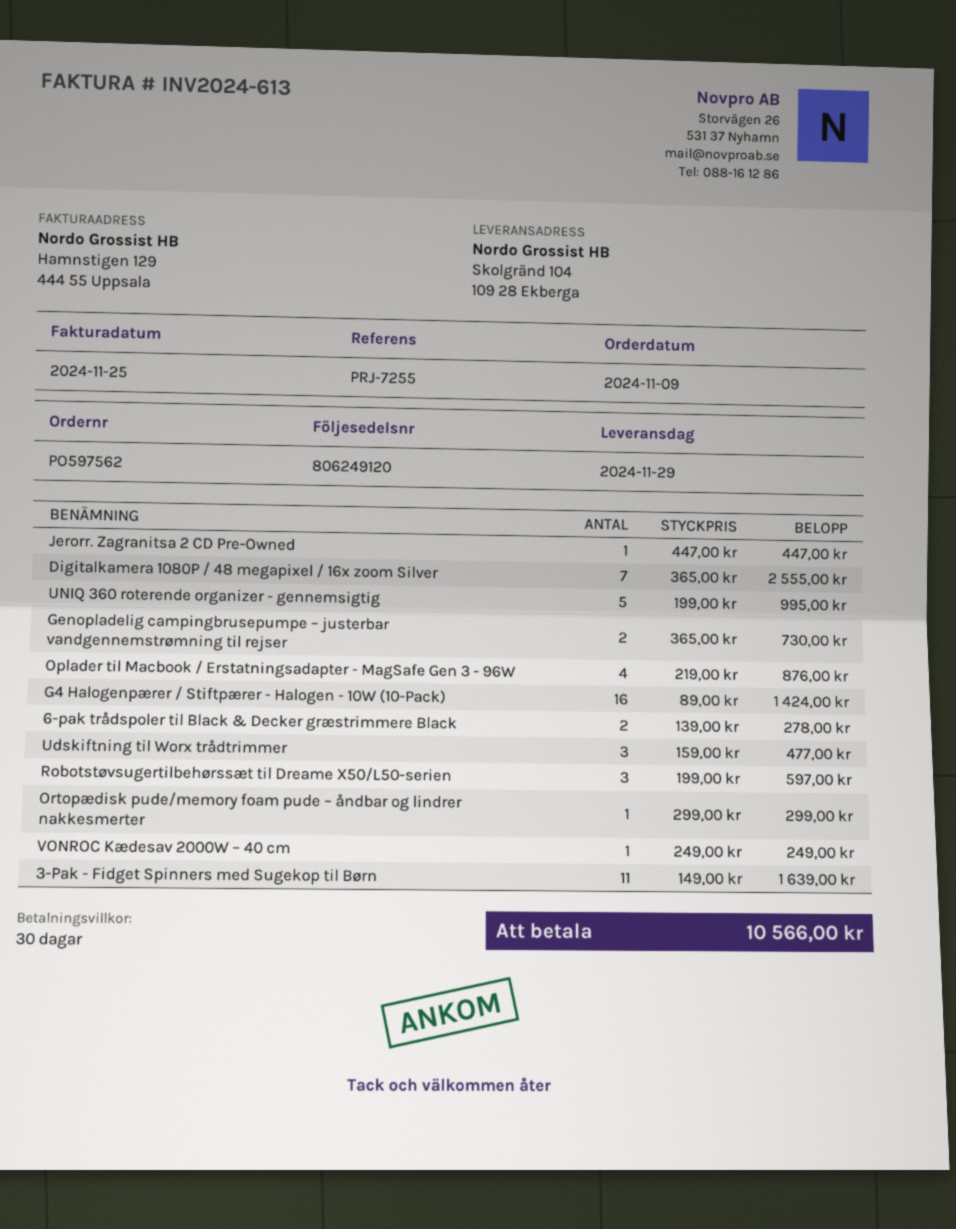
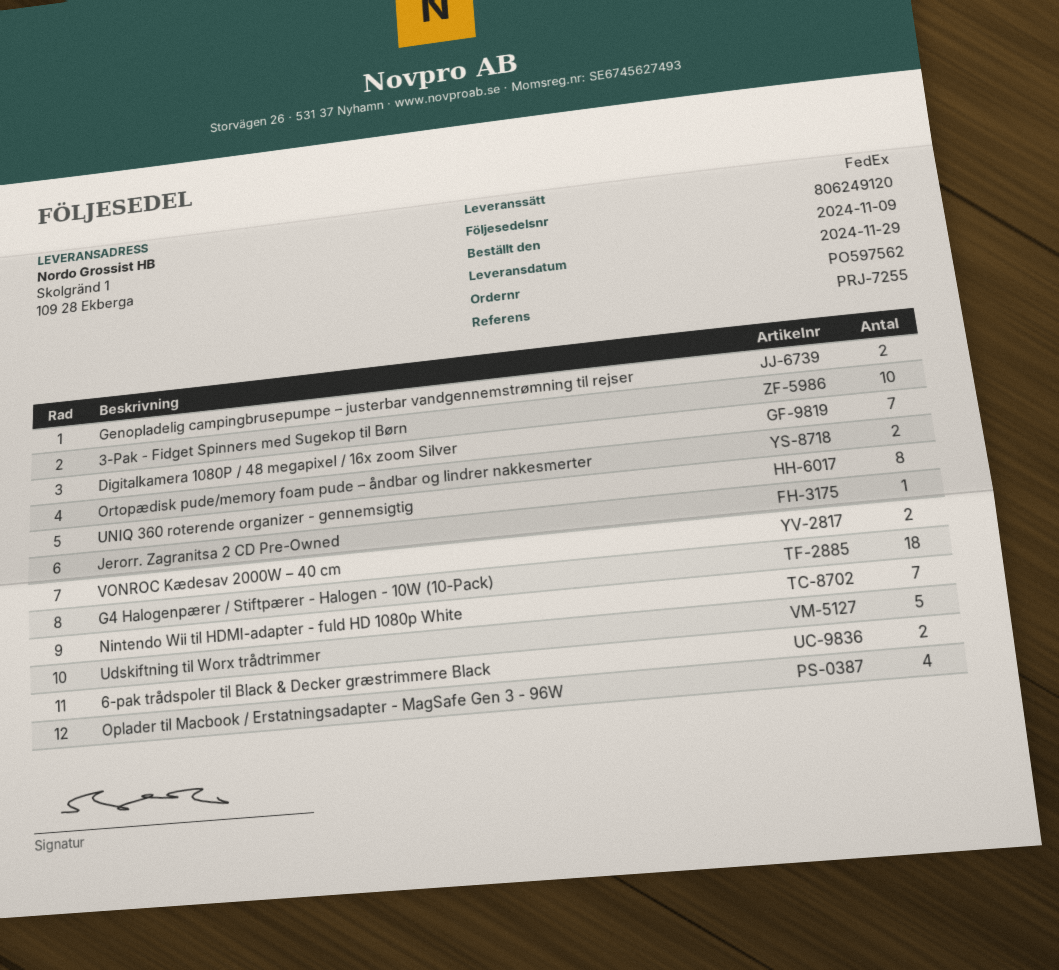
ship to: Skolgränd 104, 109 28 Ekberga -> Skolgränd 1, 109 28 Ekberga
UNIQ 360 roterende organizer - gennemsigtig: 5 -> 8
G4 Halogenpærer / Stiftpærer - Halogen - 10W (10-Pack): 16 -> 18
Udskiftning til Worx trådtrimmer: 3 -> 5
Robotstøvsugertilbehørssæt til Dreame X50/L50-serien: 3 -> none
Ortopædisk pude/memory foam pude – åndbar og lindrer nakkesmerter: 1 -> 2
VONROC Kædesav 2000W – 40 cm: 1 -> 2
3-Pak - Fidget Spinners med Sugekop til Børn: 11 -> 10
Nintendo Wii til HDMI-adapter - fuld HD 1080p White: none -> 7

